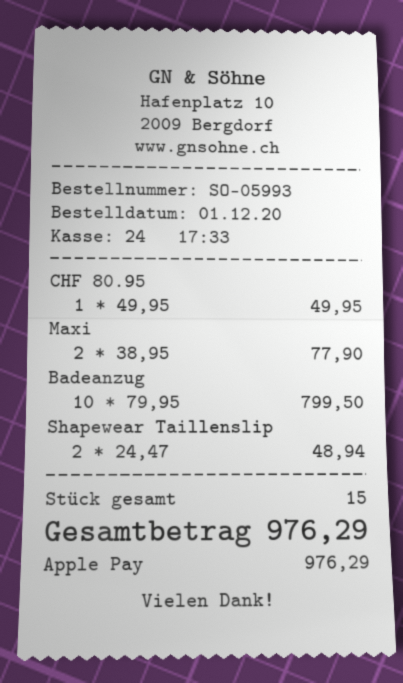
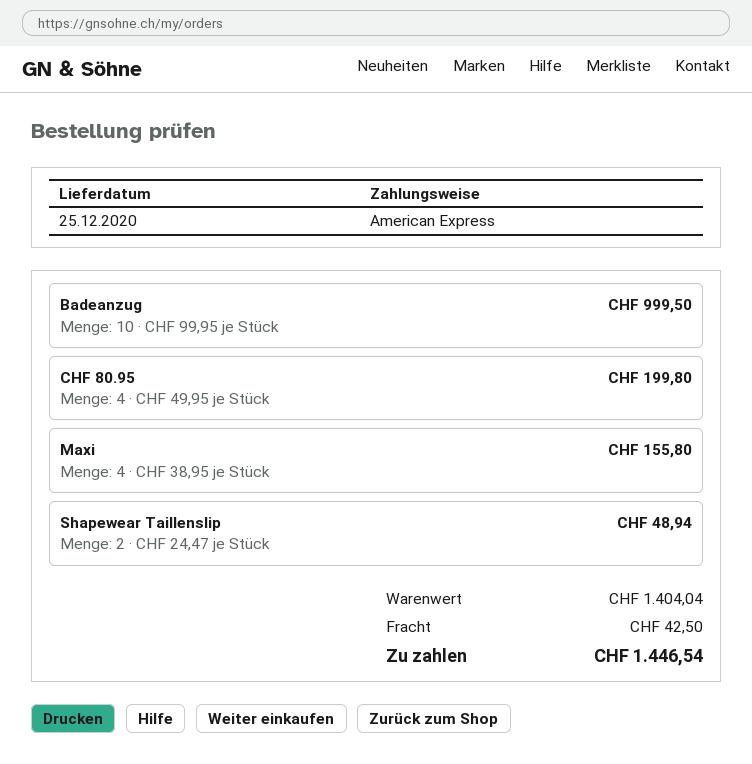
payment method: Apple Pay -> American Express
CHF 80.95: 1 x 49.95 = 49.95 -> 4 x 49.95 = 199.80
Maxi: 2 x 38.95 = 77.90 -> 4 x 38.95 = 155.80
Badeanzug: 10 x 79.95 = 799.50 -> 10 x 99.95 = 999.50
shipping: none -> 42.50
total: 976.29 -> 1446.54

